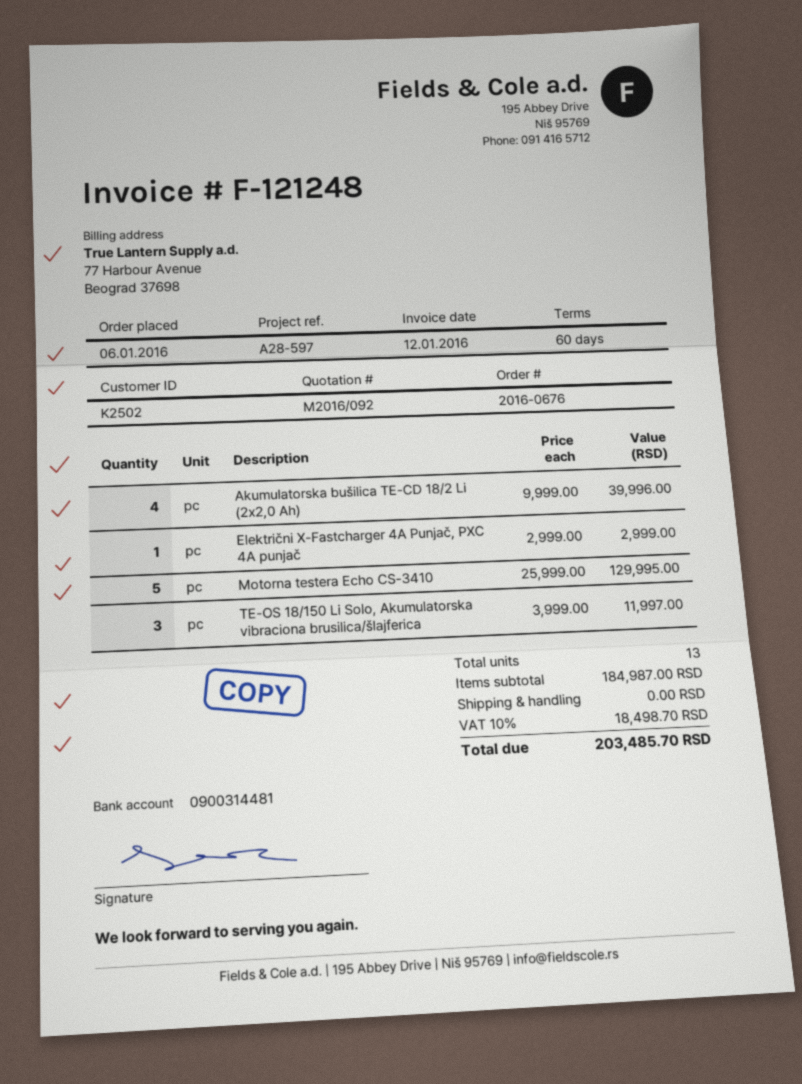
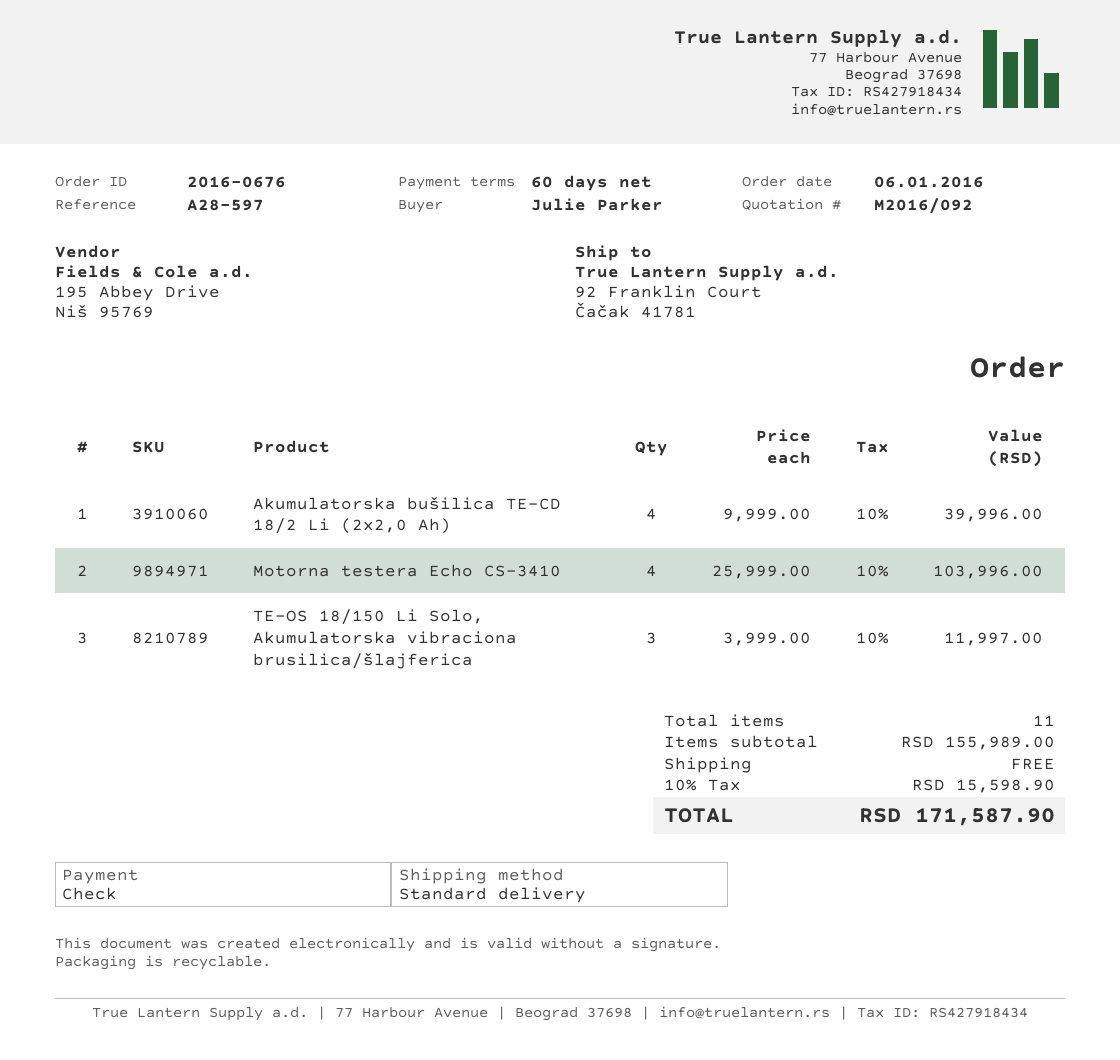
Električni X-Fastcharger 4A Punjač, PXC 4A punjač: 1 x 2999.00 = 2999.00 -> none
Motorna testera Echo CS-3410: 5 x 25999.00 = 129995.00 -> 4 x 25999.00 = 103996.00
total quantity: 13 -> 11
subtotal: 184987.00 -> 155989.00
tax: 10% = 18498.70 -> 10% = 15598.90
total: 203485.70 -> 171587.90

